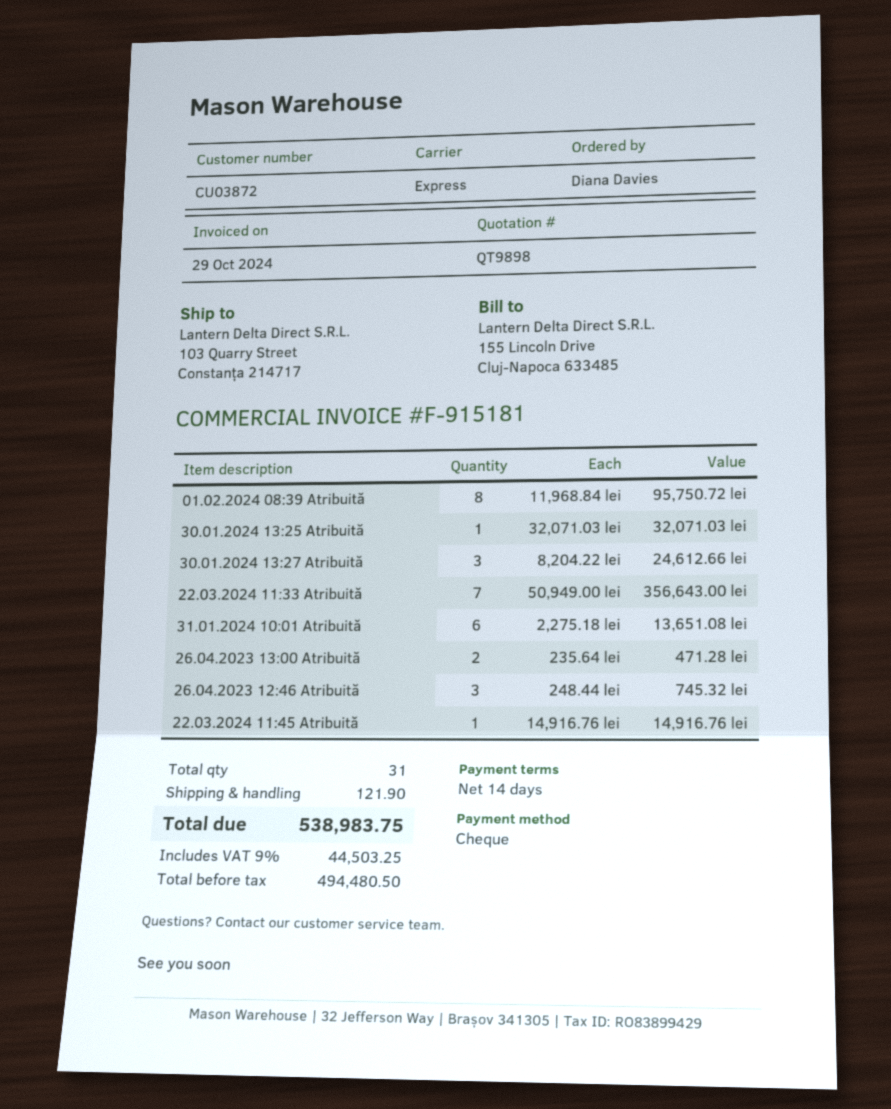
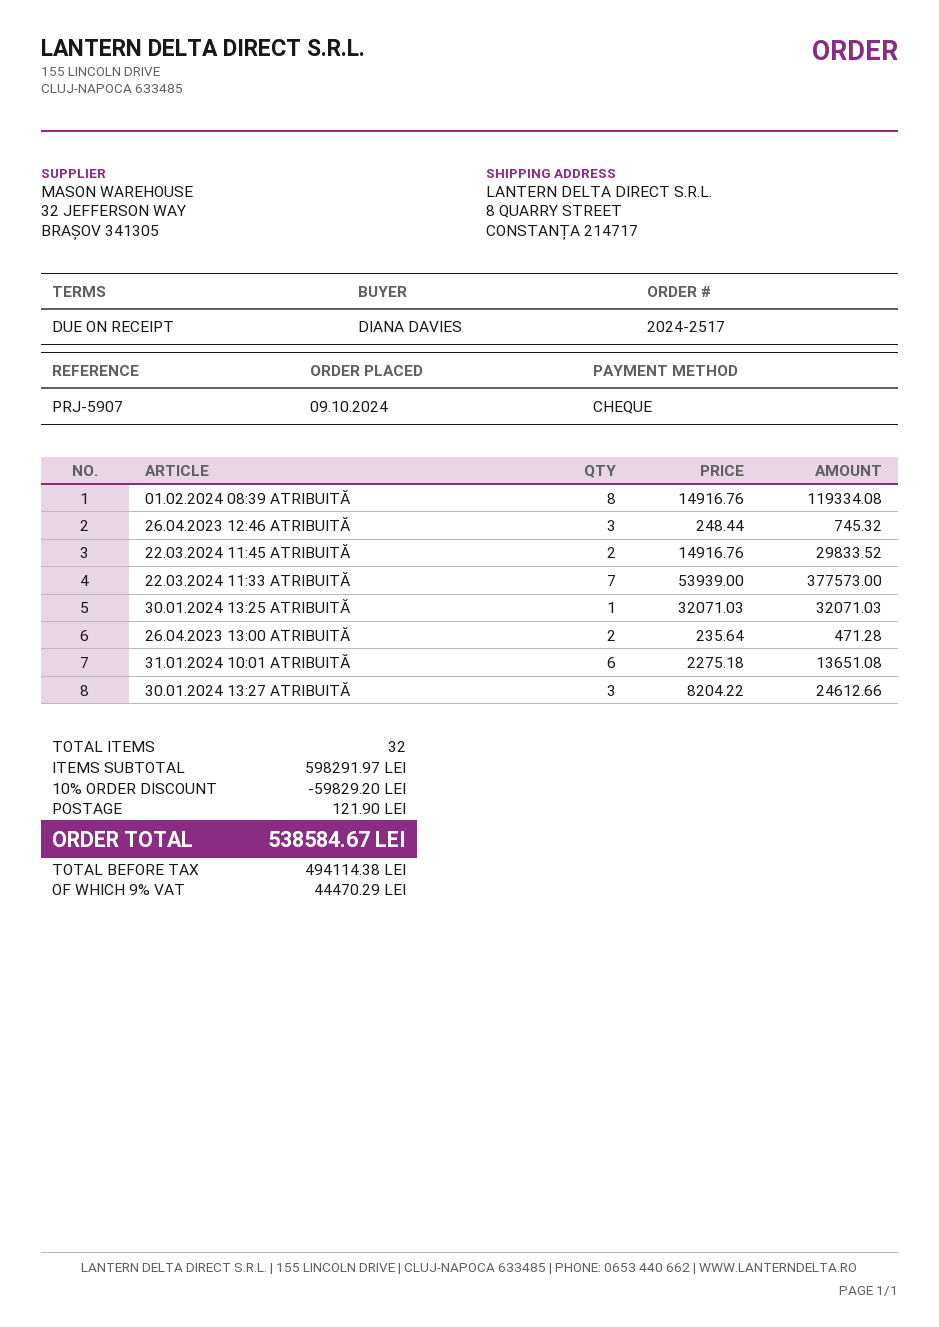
payment terms: 14 days -> on receipt
ship to: 103 Quarry Street, Constanța 214717 -> 8 QUARRY STREET, CONSTANȚA 214717
01.02.2024 08:39 Atribuită: 8 x 11968.84 = 95750.72 -> 8 x 14916.76 = 119334.08
22.03.2024 11:33 Atribuită: 7 x 50949.00 = 356643.00 -> 7 x 53939.00 = 377573.00
22.03.2024 11:45 Atribuită: 1 x 14916.76 = 14916.76 -> 2 x 14916.76 = 29833.52
total quantity: 31 -> 32
discount: none -> 10% = 59829.20
net: 494480.50 -> 494114.38
tax: 9% = 44503.25 -> 9% = 44470.29
total: 538983.75 -> 538584.67

